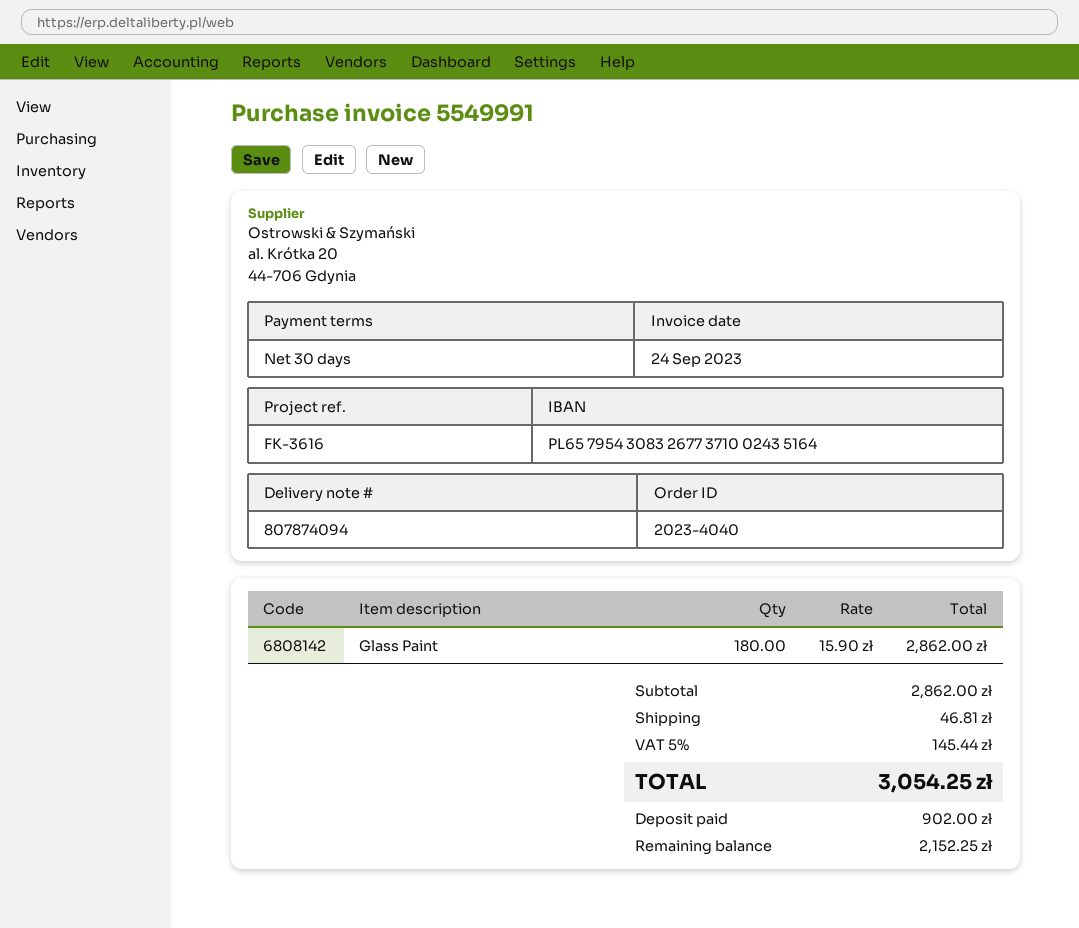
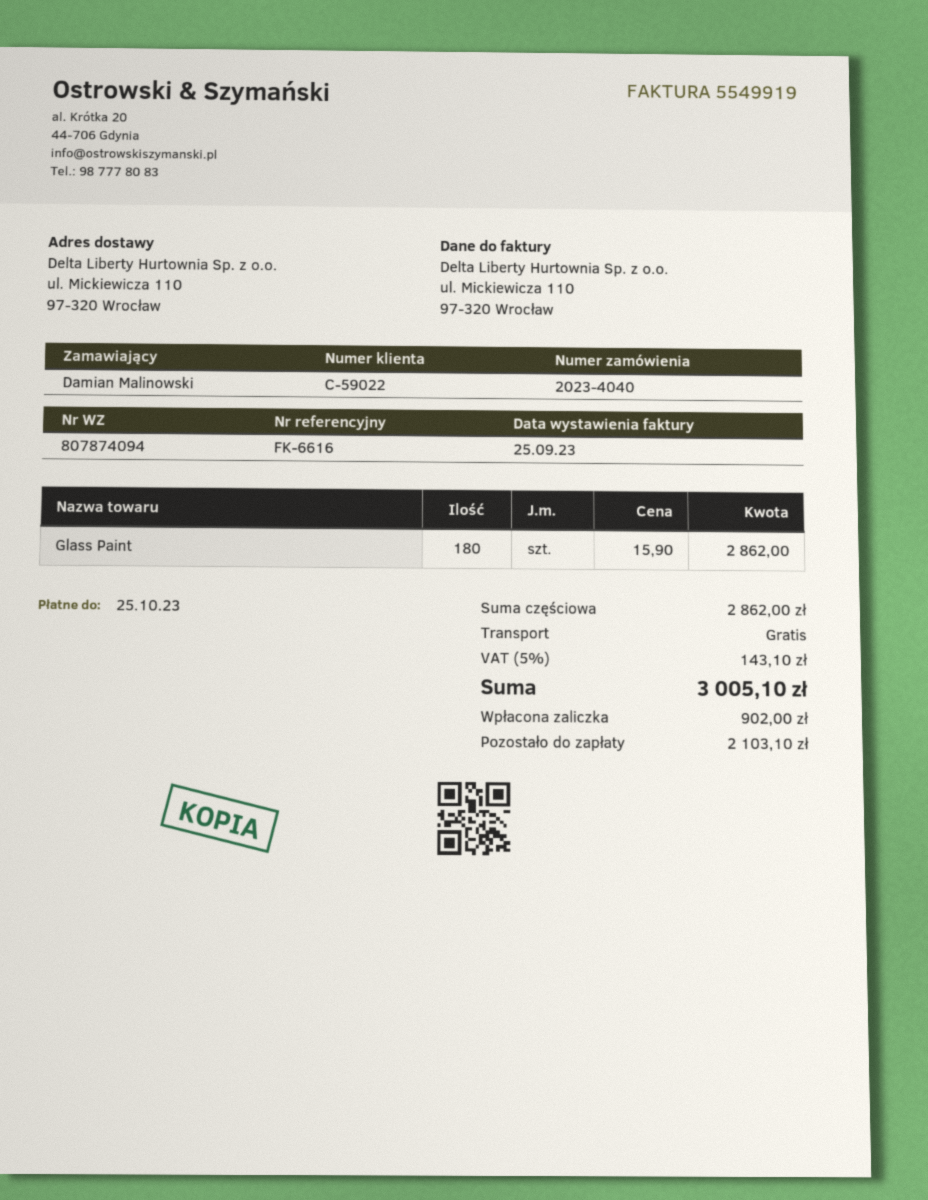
invoice number: 5549991 -> 5549919
invoice date: 2023-09-24 -> 2023-09-25
reference: FK-3616 -> FK-6616
shipping: 46.81 -> 0.00
tax: 5% = 145.44 -> 5% = 143.10
total: 3054.25 -> 3005.10
balance: 2152.25 -> 2103.10

